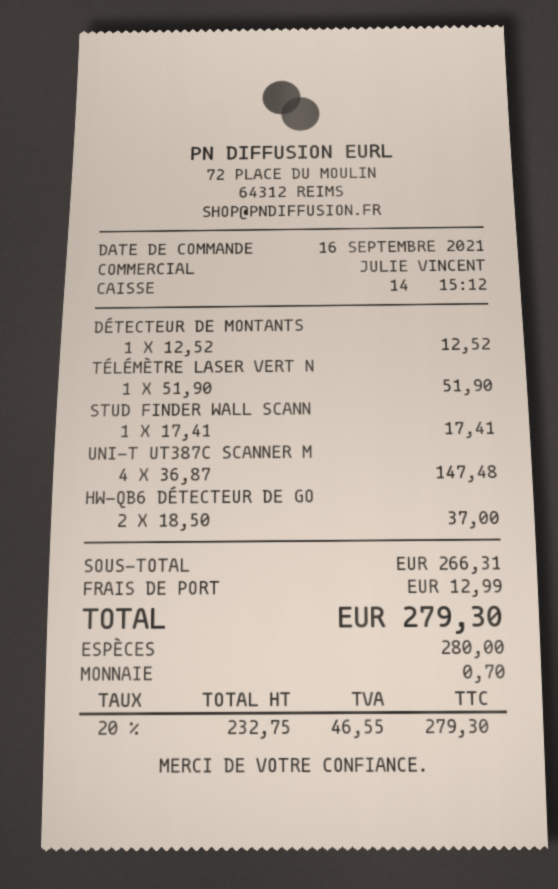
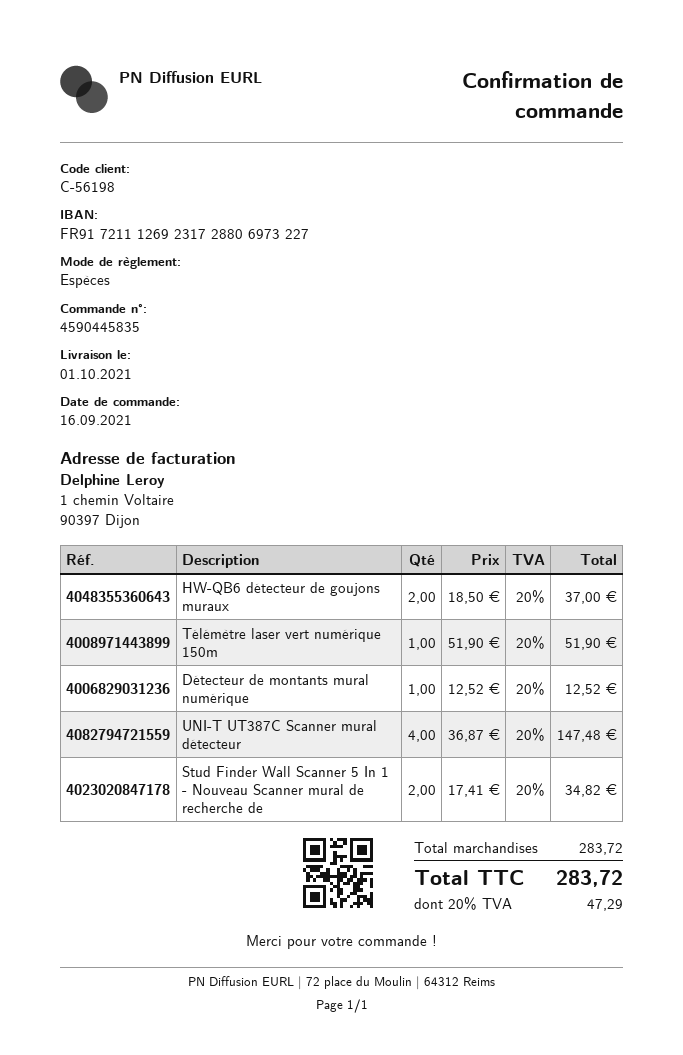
STUD FINDER WALL SCANN: 1 x 17.41 = 17.41 -> 2 x 17.41 = 34.82
subtotal: 266.31 -> 283.72
shipping: 12.99 -> none
tax: 20% = 46.55 -> 20% = 47.29
total: 279.30 -> 283.72

